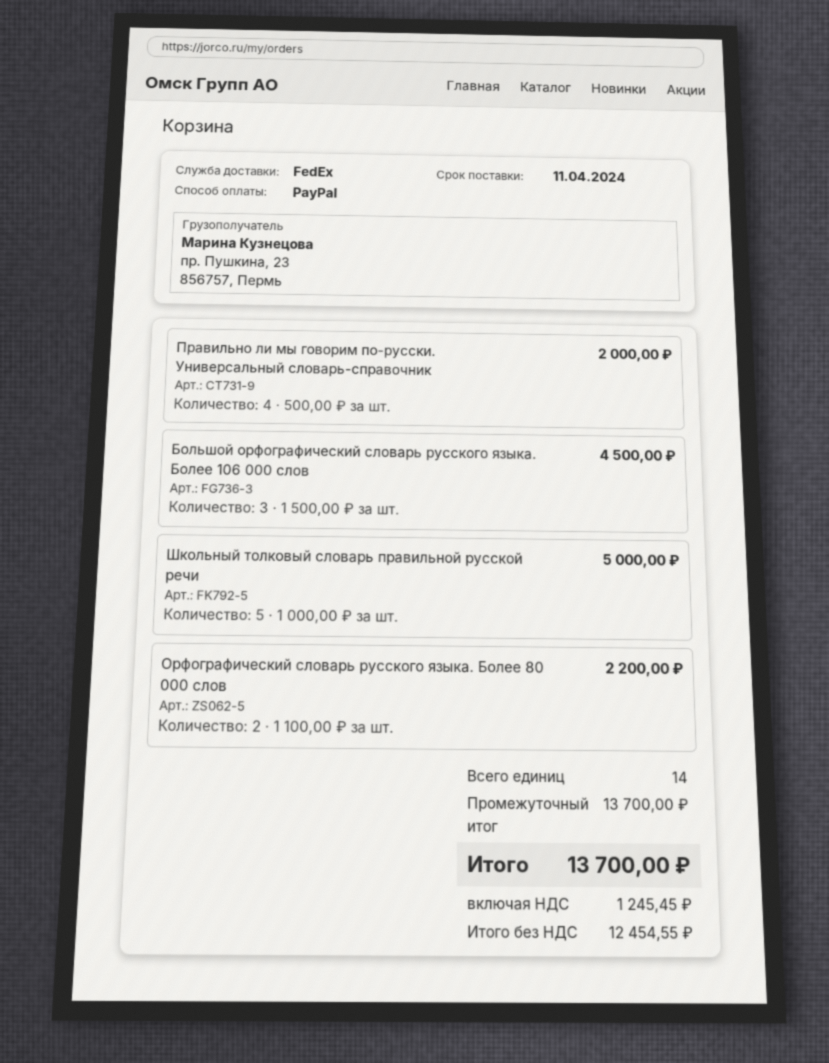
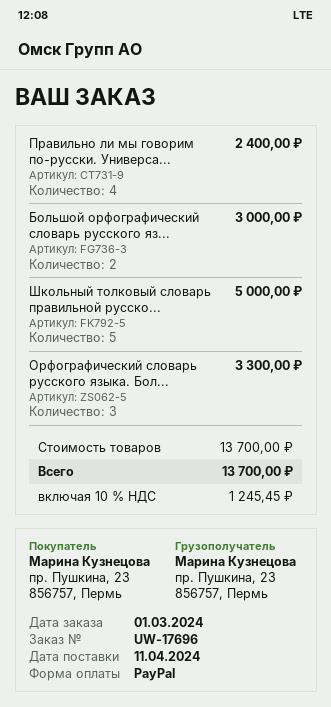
Правильно ли мы говорим по-русски. Универсальный словарь-справочник: 4 for 2000.00 -> 4 for 2400.00
Большой орфографический словарь русского языка. Более 106 000 слов: 3 for 4500.00 -> 2 for 3000.00
Орфографический словарь русского языка. Более 80 000 слов: 2 for 2200.00 -> 3 for 3300.00

